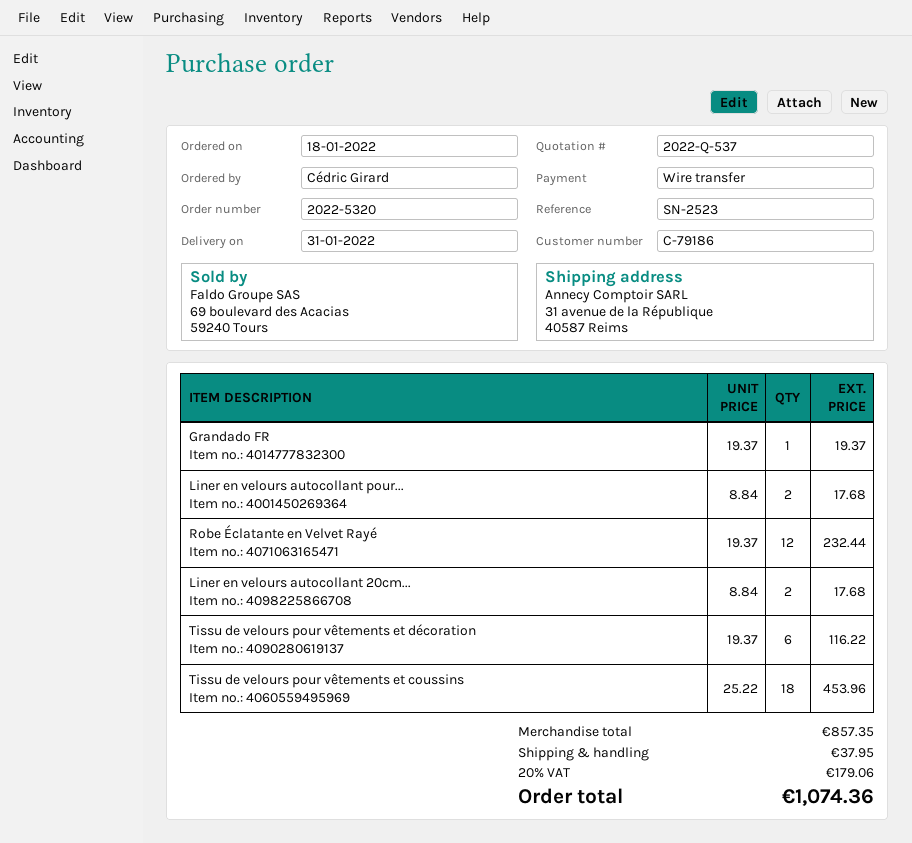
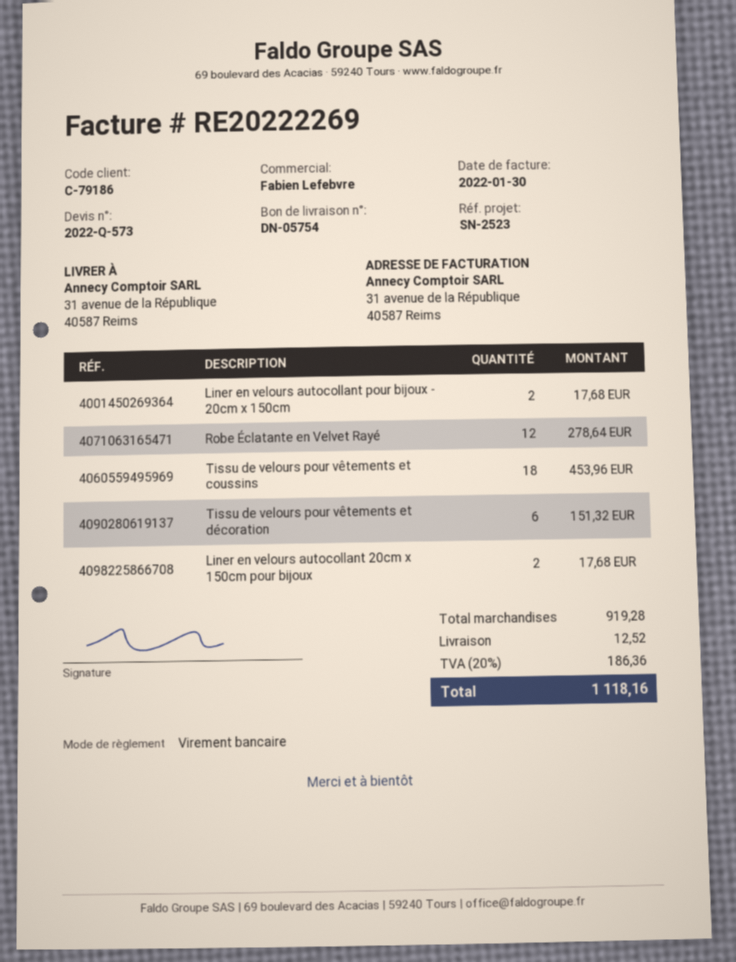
quote number: 2022-Q-537 -> 2022-Q-573
Grandado FR: 1 for 19.37 -> none
Robe Éclatante en Velvet Rayé: 12 for 232.44 -> 12 for 278.64
Tissu de velours pour vêtements et décoration: 6 for 116.22 -> 6 for 151.32
subtotal: 857.35 -> 919.28
shipping: 37.95 -> 12.52
tax: 20% = 179.06 -> 20% = 186.36
total: 1074.36 -> 1118.16

